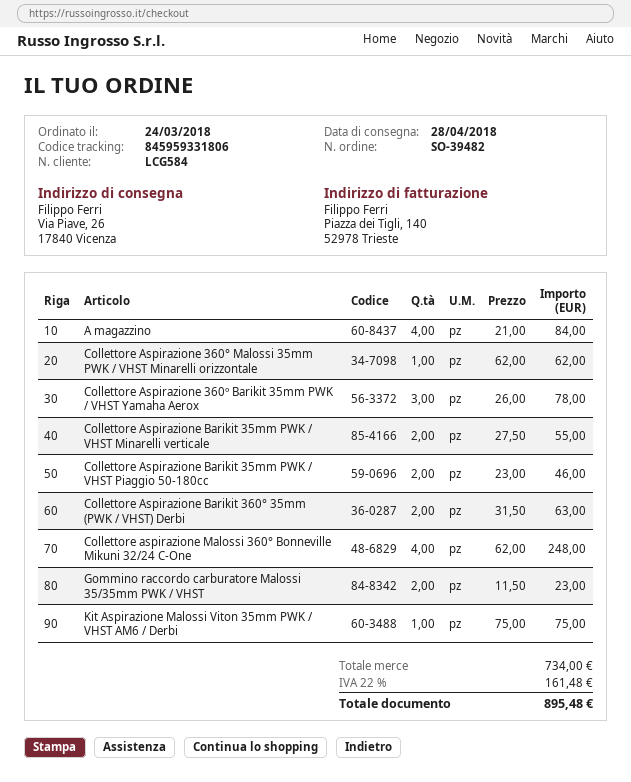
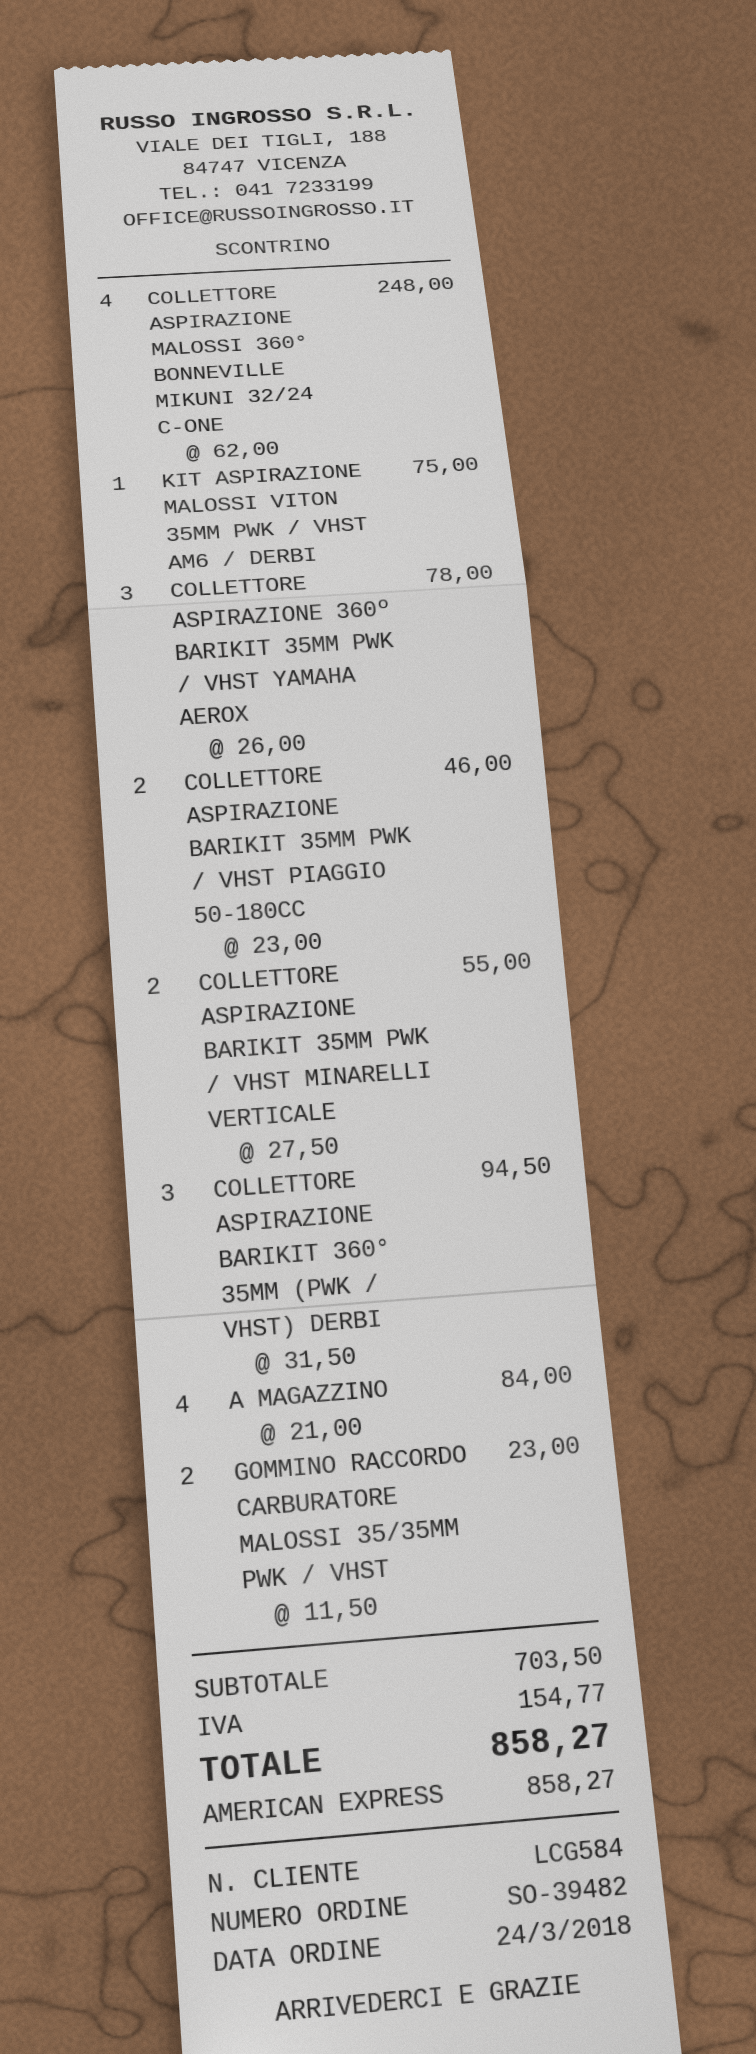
Collettore Aspirazione 360° Malossi 35mm PWK / VHST Minarelli orizzontale: 1 x 62.00 = 62.00 -> none
Collettore Aspirazione Barikit 360° 35mm (PWK / VHST) Derbi: 2 x 31.50 = 63.00 -> 3 x 31.50 = 94.50
subtotal: 734.00 -> 703.50
tax: 161.48 -> 154.77
total: 895.48 -> 858.27

